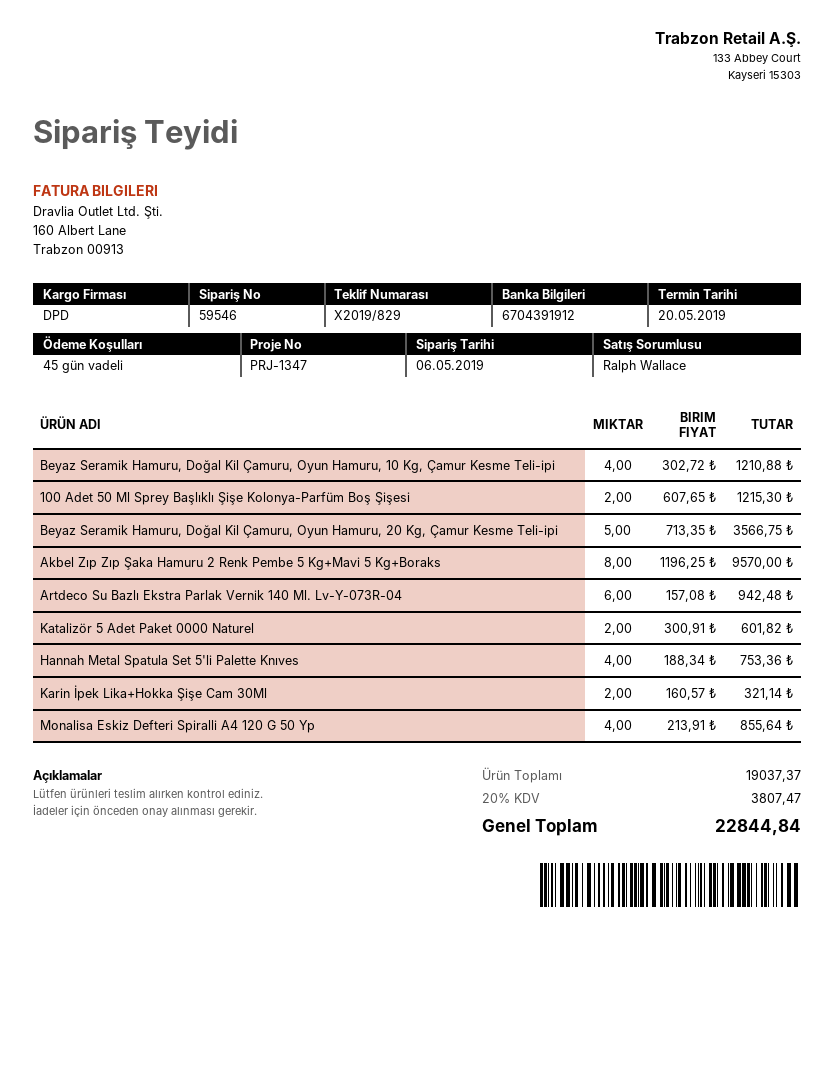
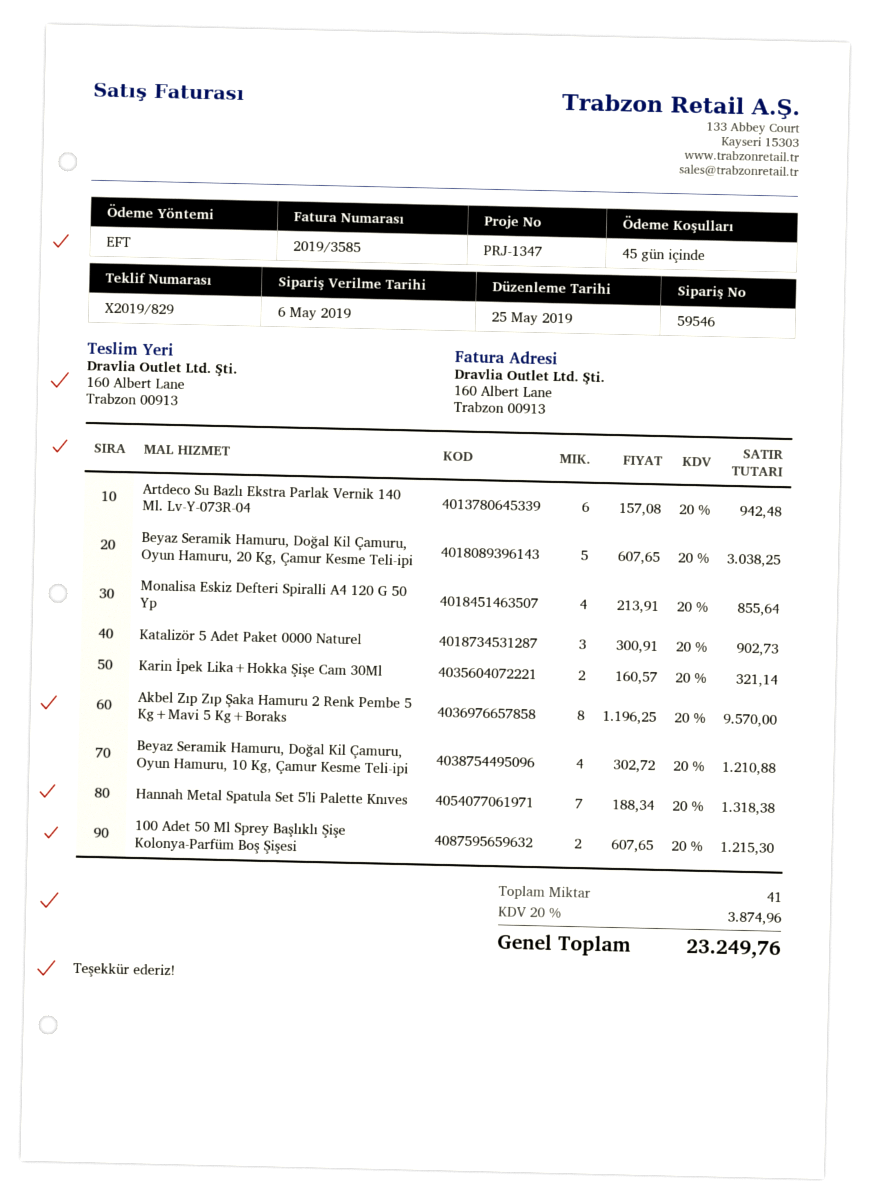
Beyaz Seramik Hamuru, Doğal Kil Çamuru, Oyun Hamuru, 20 Kg, Çamur Kesme Teli-ipi: 5 x 713.35 = 3566.75 -> 5 x 607.65 = 3038.25
Katalizör 5 Adet Paket 0000 Naturel: 2 x 300.91 = 601.82 -> 3 x 300.91 = 902.73
Hannah Metal Spatula Set 5'li Palette Knıves: 4 x 188.34 = 753.36 -> 7 x 188.34 = 1318.38
tax: 20% = 3807.47 -> 20% = 3874.96
total: 22844.84 -> 23249.76

